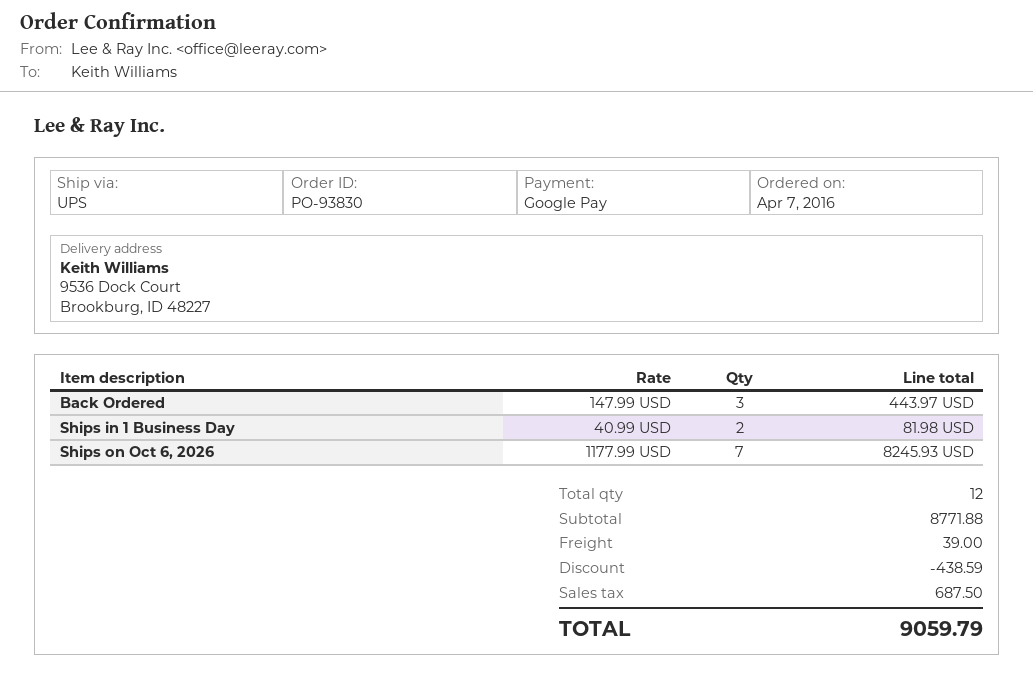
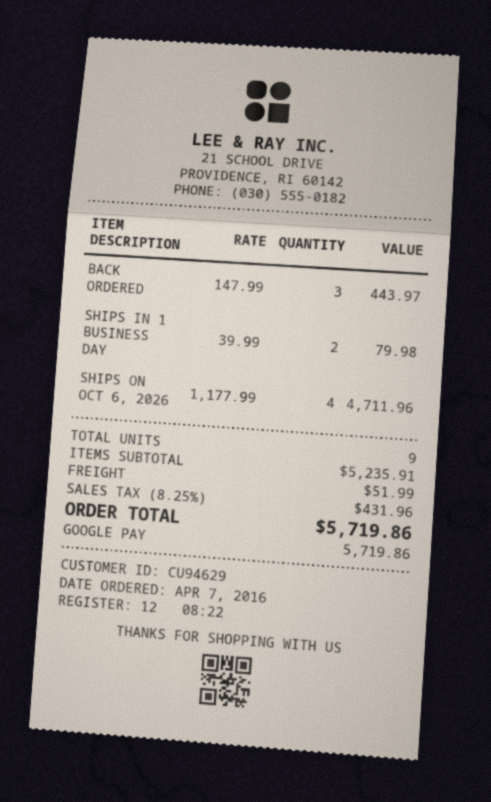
Ships in 1 Business Day: 2 x 40.99 = 81.98 -> 2 x 39.99 = 79.98
Ships on Oct 6, 2026: 7 x 1177.99 = 8245.93 -> 4 x 1177.99 = 4711.96
total quantity: 12 -> 9
subtotal: 8771.88 -> 5235.91
discount: 438.59 -> none
shipping: 39.00 -> 51.99
tax: 687.50 -> 431.96
total: 9059.79 -> 5719.86

